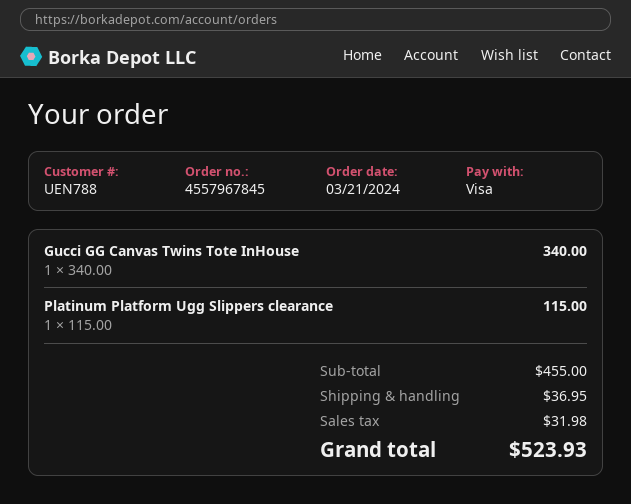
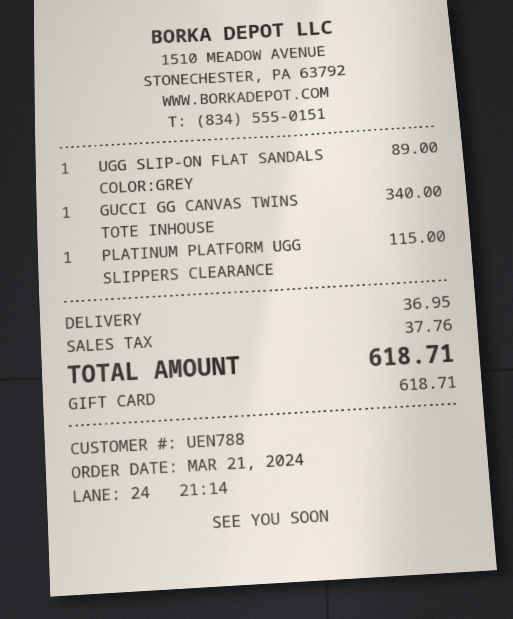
payment method: Visa -> gift card
UGG SLIP-ON FLAT SANDALS COLOR:GREY: none -> 1 x 89.00 = 89.00
tax: 31.98 -> 37.76
total: 523.93 -> 618.71

